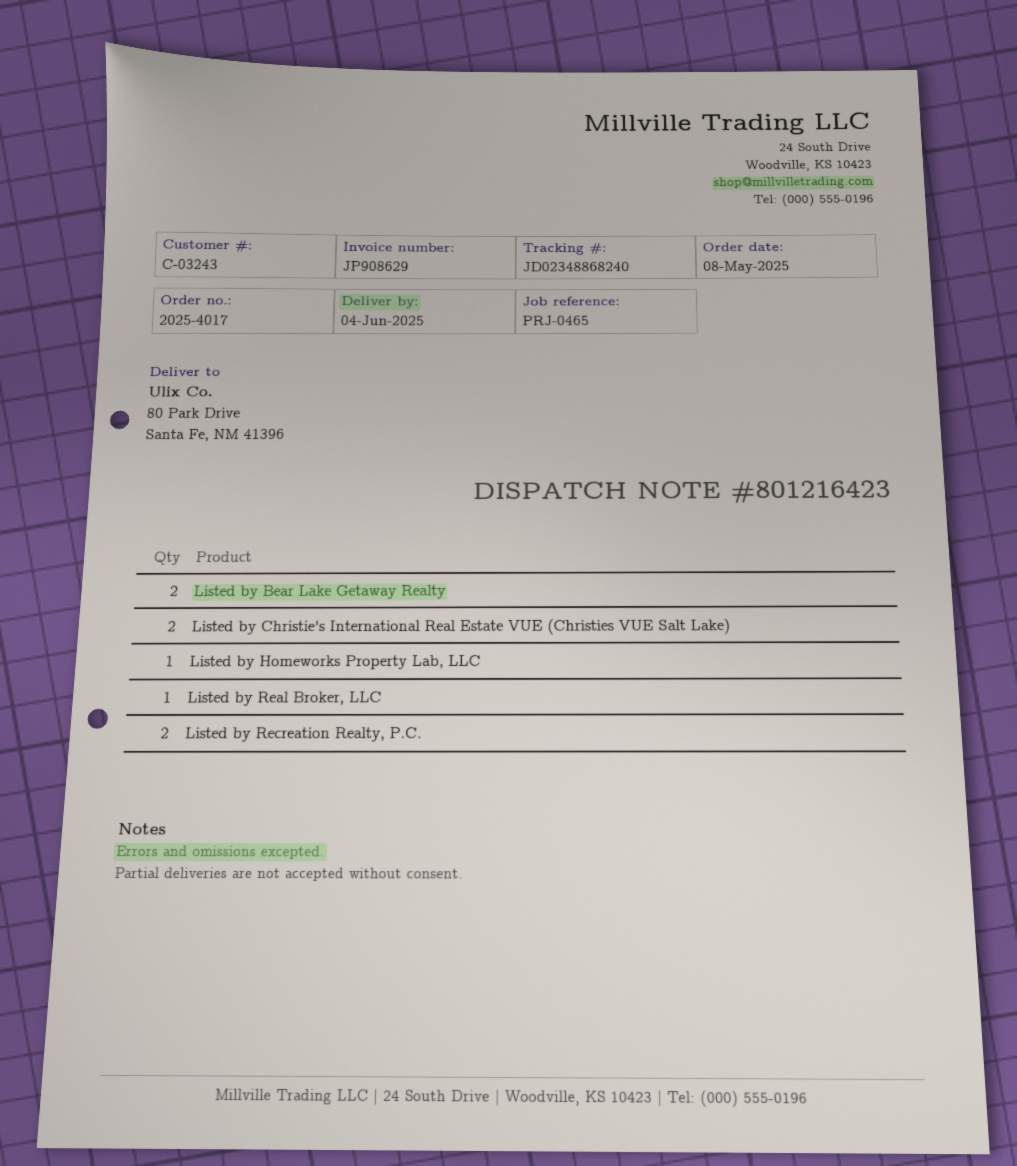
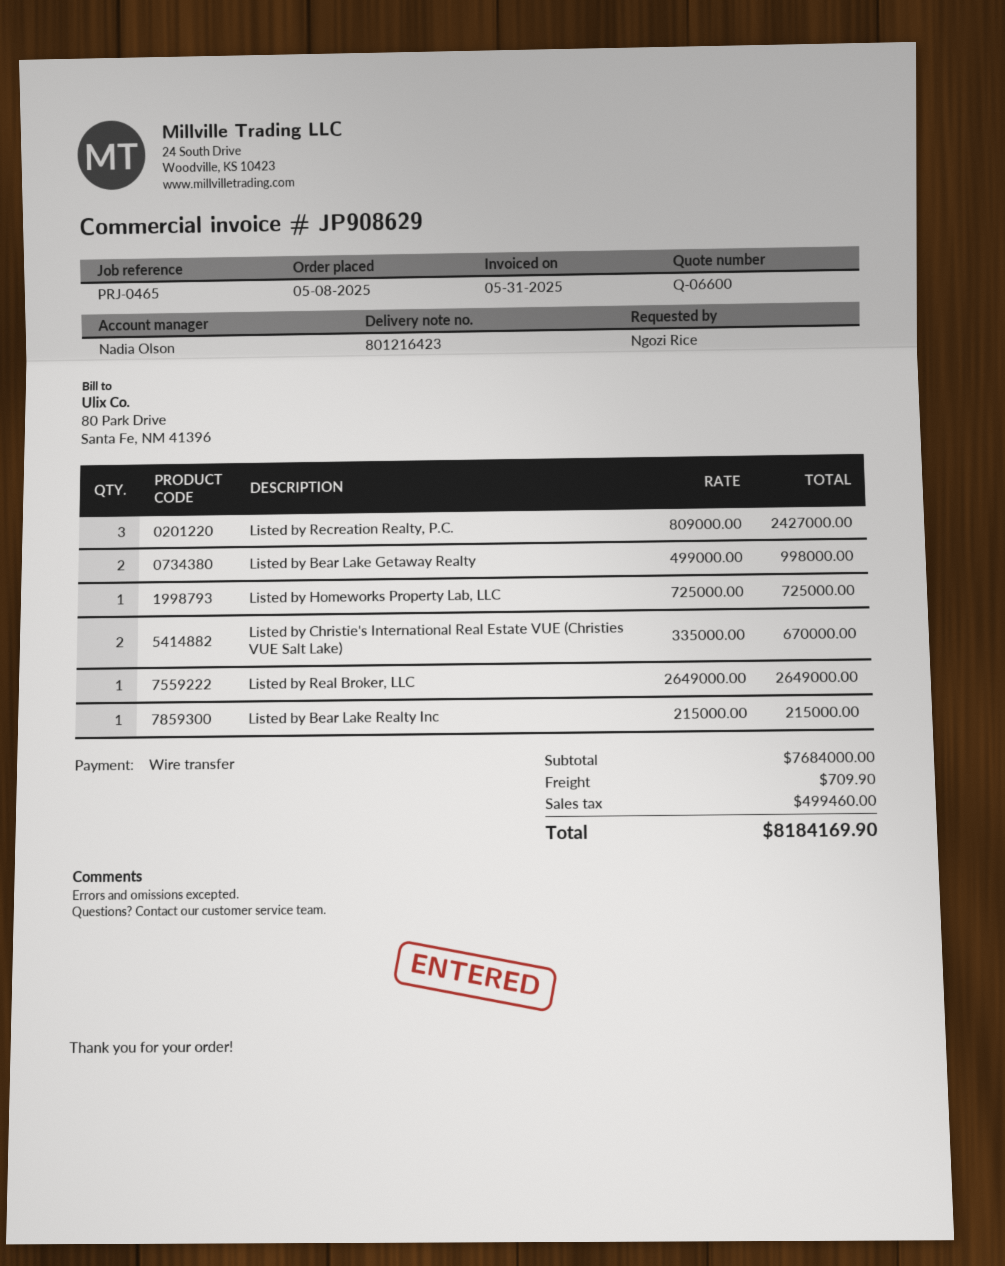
Listed by Recreation Realty, P.C.: 2 -> 3
Listed by Bear Lake Realty Inc: none -> 1

